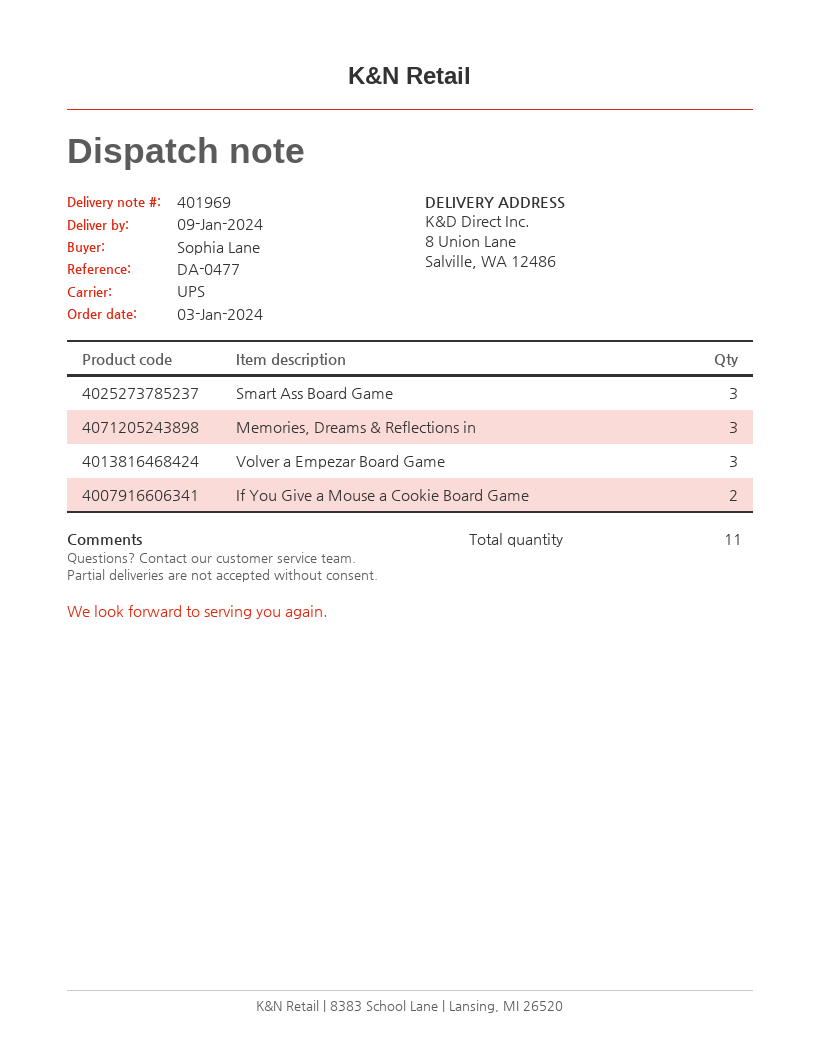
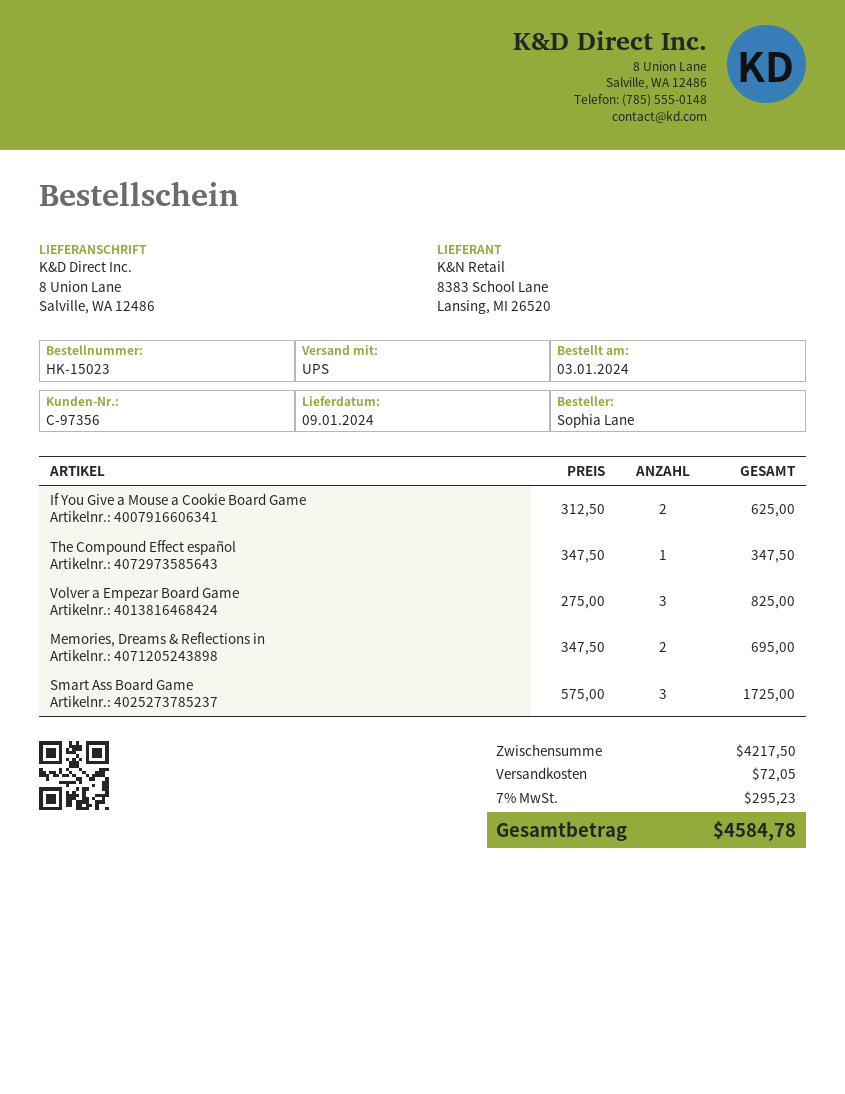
Memories, Dreams & Reflections in: 3 -> 2
The Compound Effect español: none -> 1

